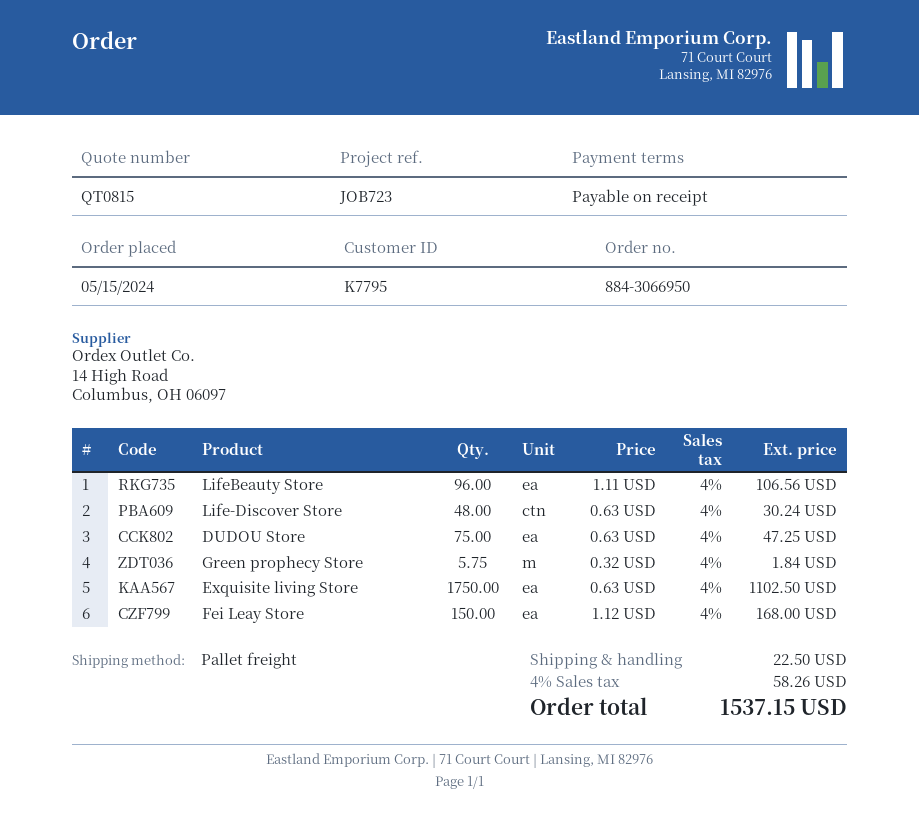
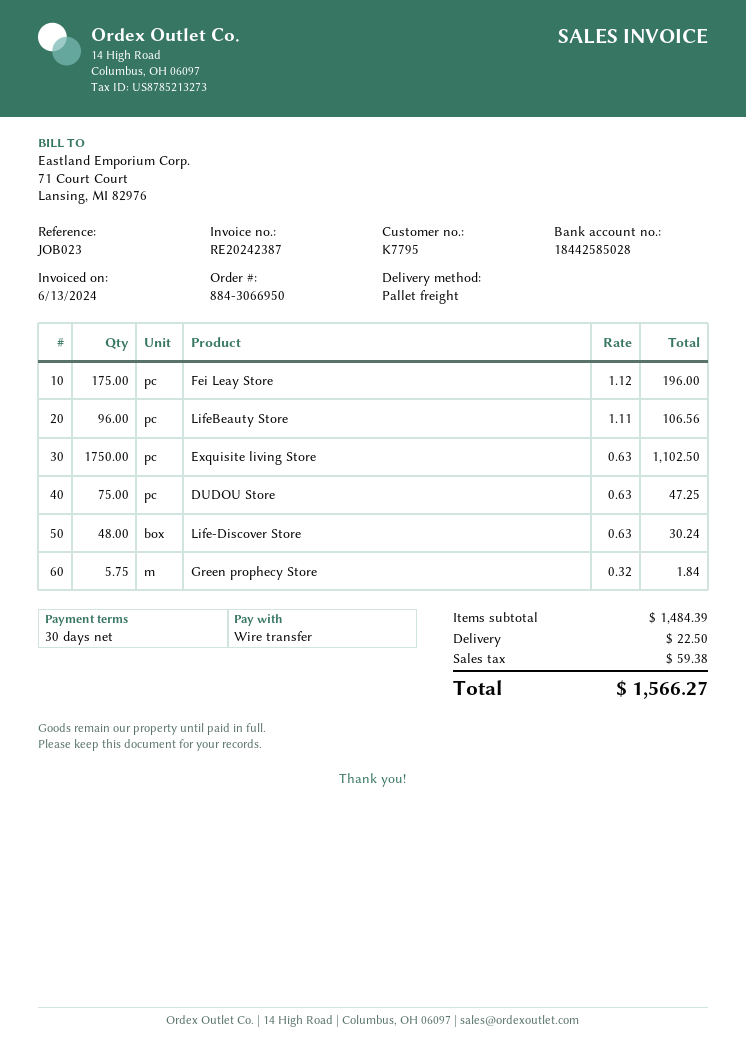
payment terms: on receipt -> 30 days
reference: JOB723 -> JOB023
Fei Leay Store: 150 x 1.12 = 168.00 -> 175 x 1.12 = 196.00
tax: 58.26 -> 59.38
total: 1537.15 -> 1566.27

